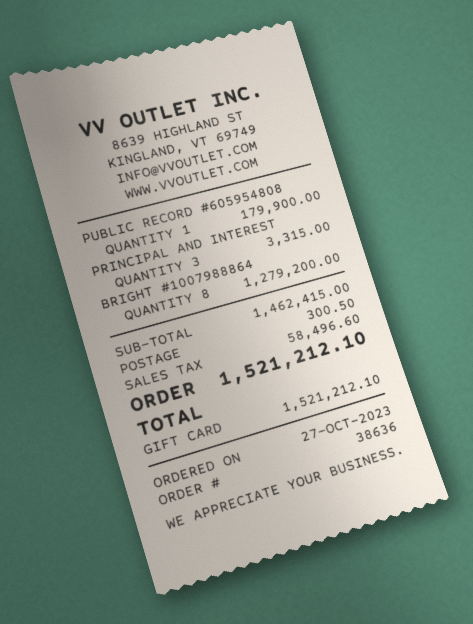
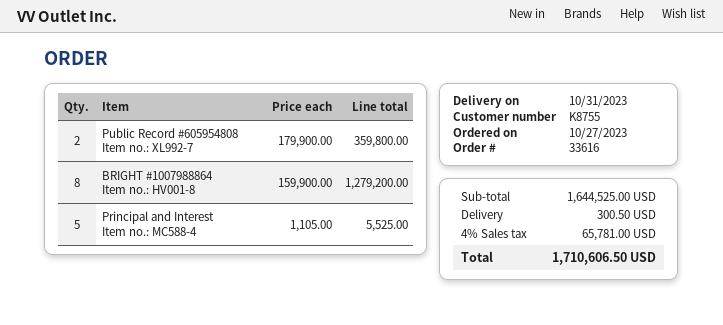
order number: 38636 -> 33616
PUBLIC RECORD #605954808: 1 for 179900.00 -> 2 for 359800.00
PRINCIPAL AND INTEREST: 3 for 3315.00 -> 5 for 5525.00
subtotal: 1462415.00 -> 1644525.00
tax: 58496.60 -> 65781.00
total: 1521212.10 -> 1710606.50

